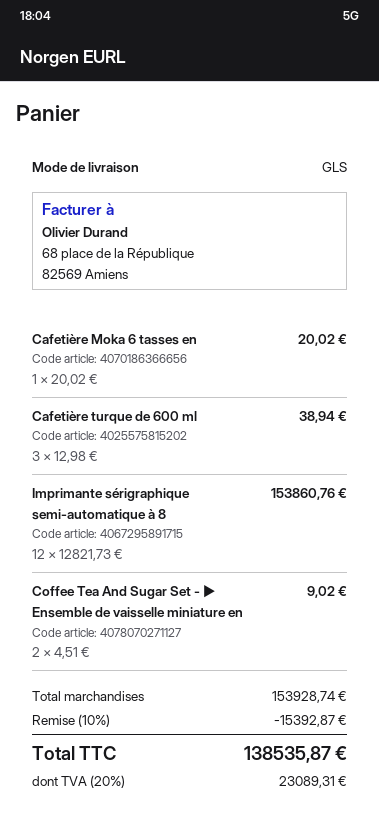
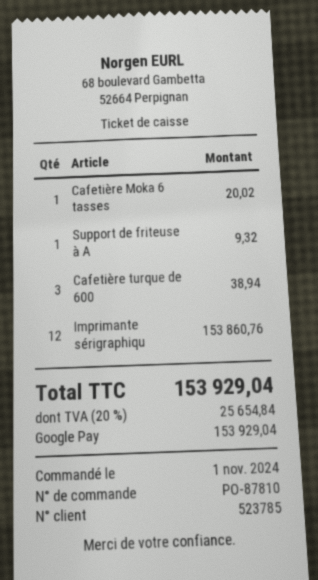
Coffee Tea And Sugar Set - ▶ Ensemble de vaisselle miniature en: 2 for 9.02 -> none
Support de friteuse à A: none -> 1 for 9.32
discount: 10% = 15392.87 -> none
tax: 20% = 23089.31 -> 20% = 25654.84
total: 138535.87 -> 153929.04

